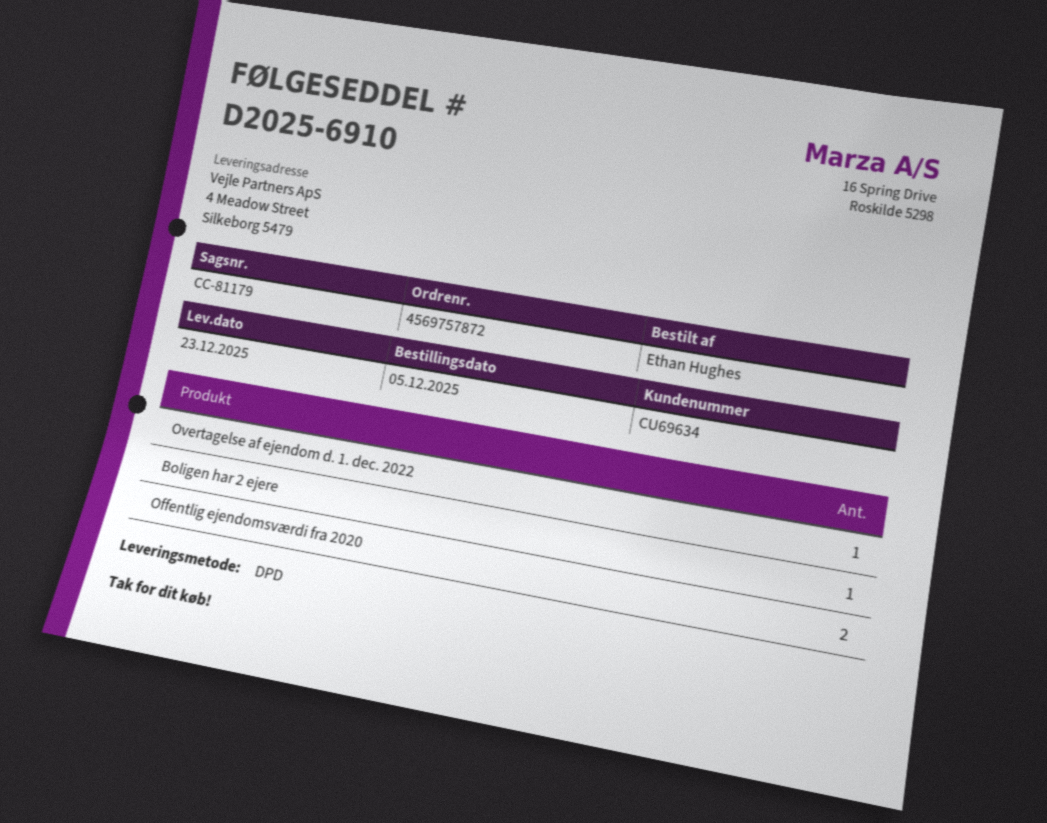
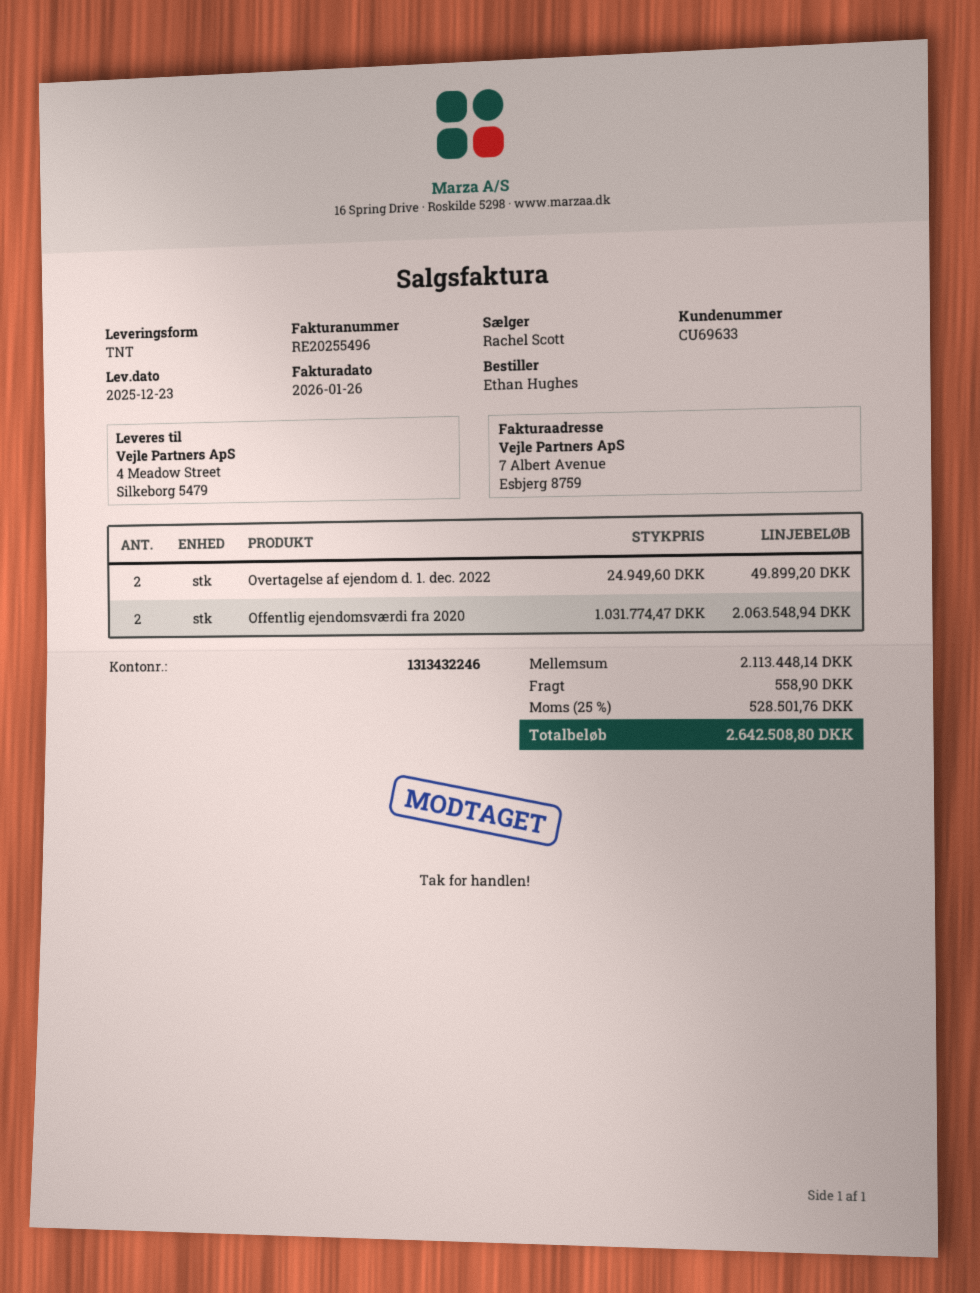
customer number: CU69634 -> CU69633
shipping method: DPD -> TNT
Overtagelse af ejendom d. 1. dec. 2022: 1 -> 2
Boligen har 2 ejere: 1 -> none

